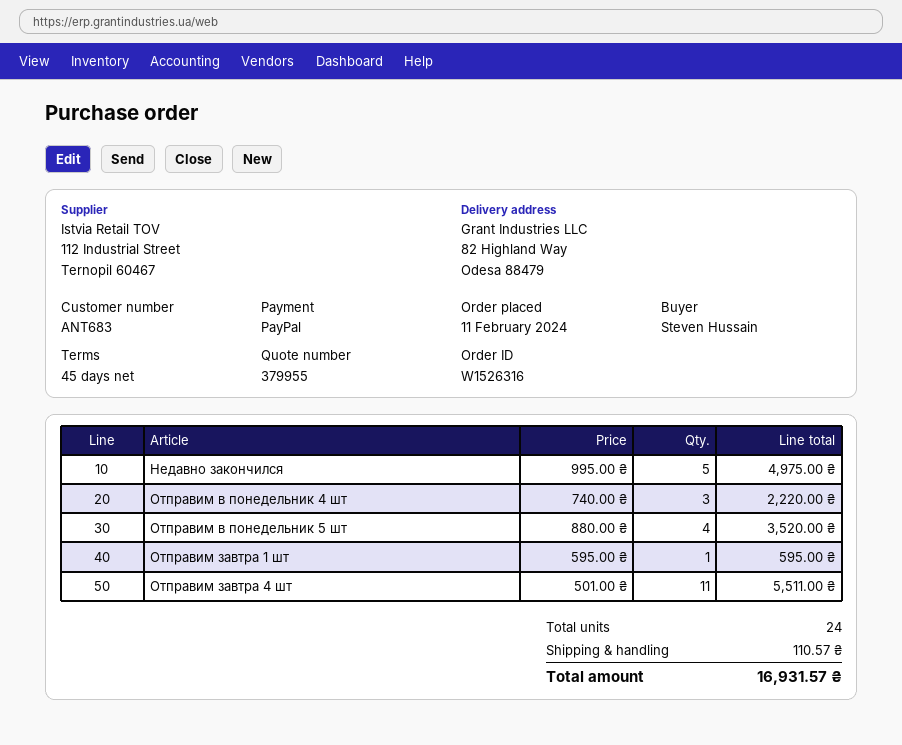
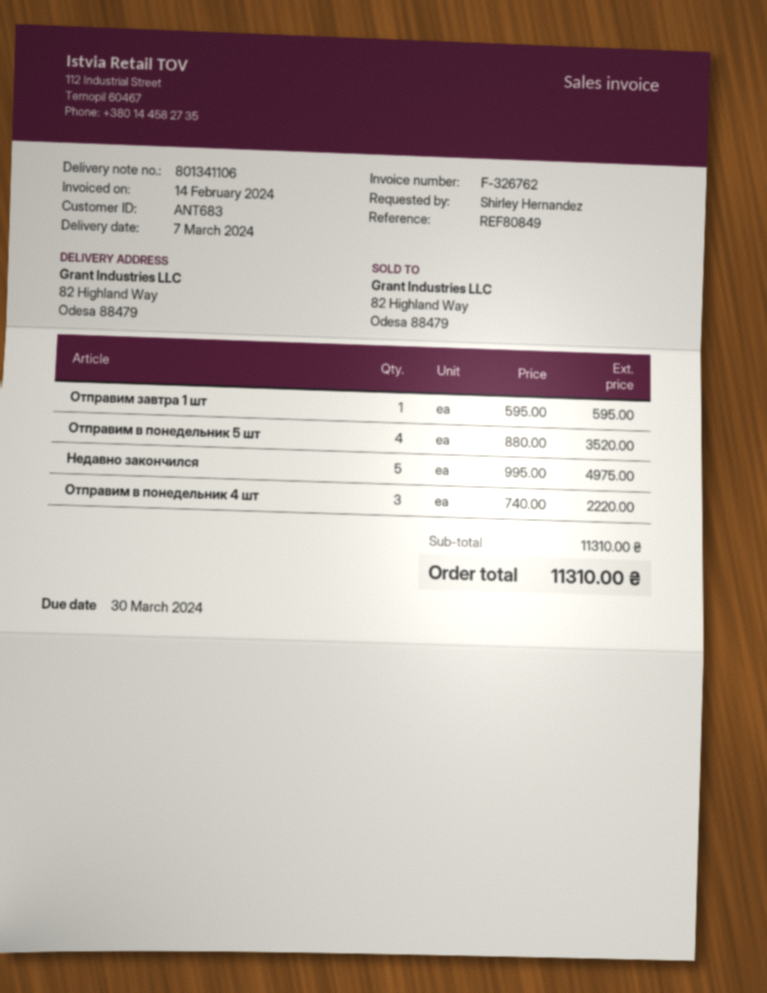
ordered by: Steven Hussain -> Shirley Hernandez
Отправим завтра 4 шт: 11 x 501.00 = 5511.00 -> none
shipping: 110.57 -> none
total: 16931.57 -> 11310.00

